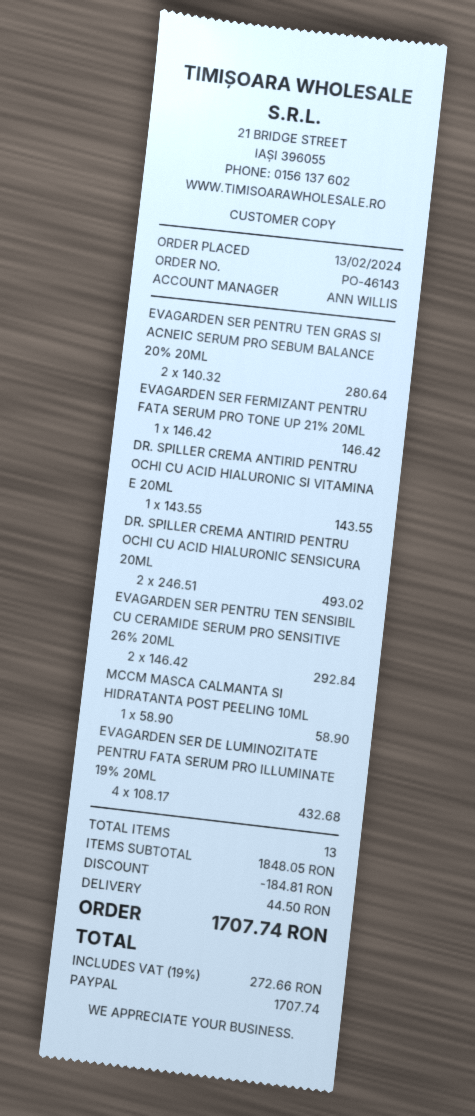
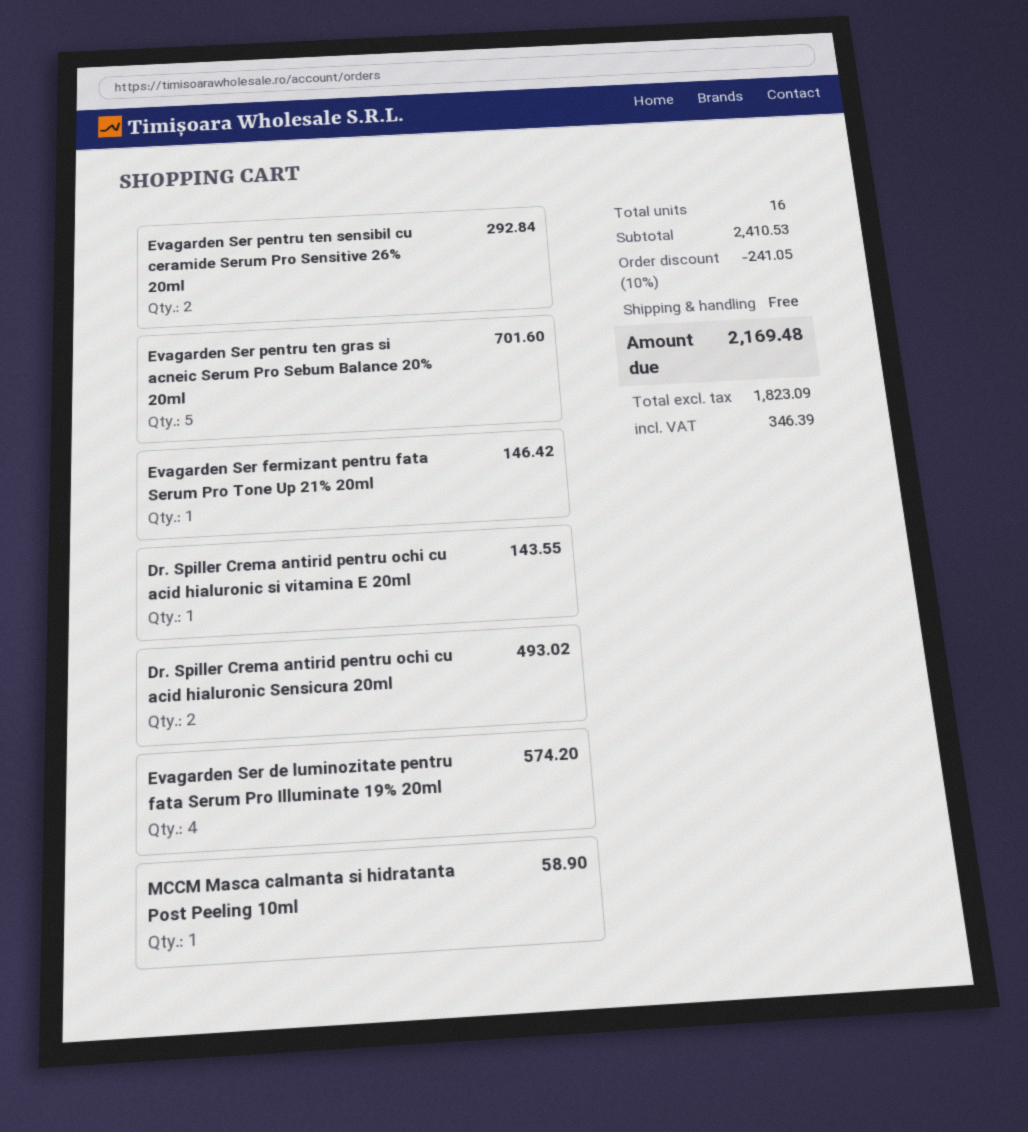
EVAGARDEN SER PENTRU TEN GRAS SI ACNEIC SERUM PRO SEBUM BALANCE 20% 20ML: 2 for 280.64 -> 5 for 701.60
EVAGARDEN SER DE LUMINOZITATE PENTRU FATA SERUM PRO ILLUMINATE 19% 20ML: 4 for 432.68 -> 4 for 574.20
total quantity: 13 -> 16
subtotal: 1848.05 -> 2410.53
discount: 184.81 -> 241.05
shipping: 44.50 -> 0.00
tax: 272.66 -> 346.39
total: 1707.74 -> 2169.48

